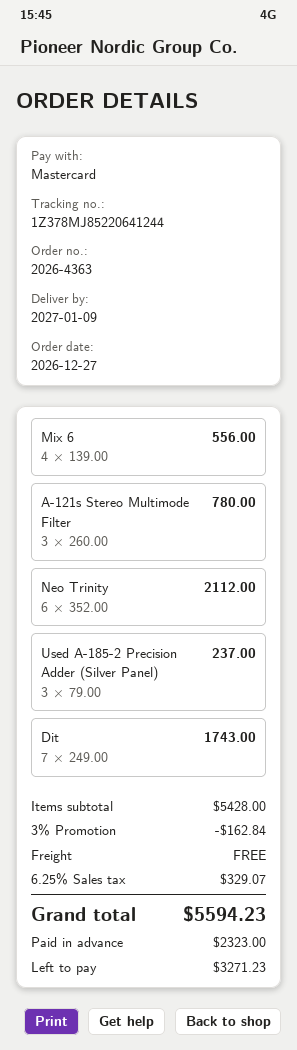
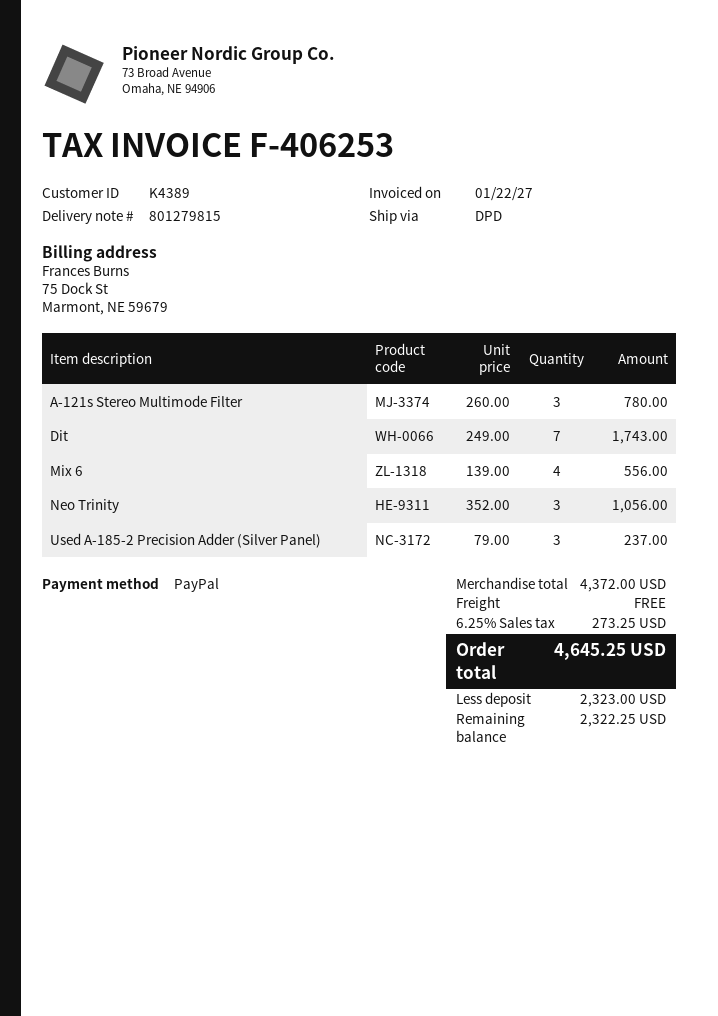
payment method: Mastercard -> PayPal
Neo Trinity: 6 x 352.00 = 2112.00 -> 3 x 352.00 = 1056.00
subtotal: 5428.00 -> 4372.00
discount: 3% = 162.84 -> none
tax: 6.25% = 329.07 -> 6.25% = 273.25
total: 5594.23 -> 4645.25
balance: 3271.23 -> 2322.25

